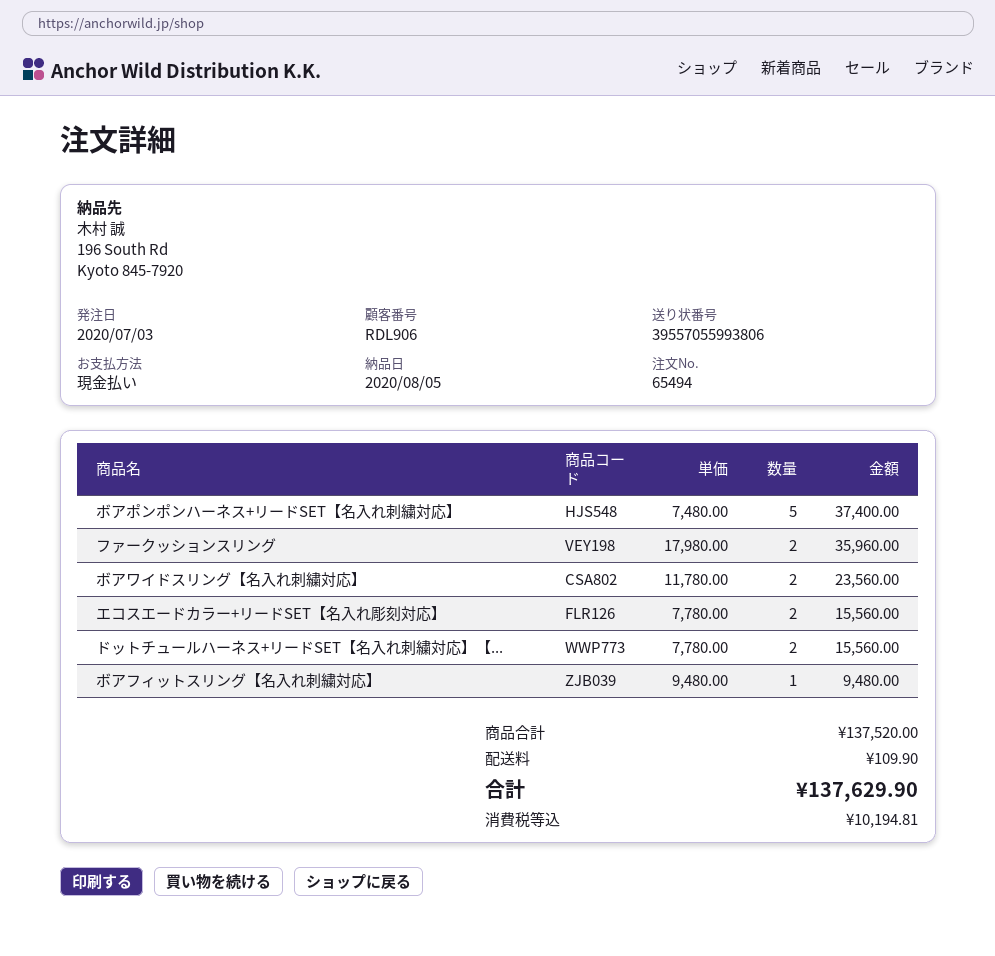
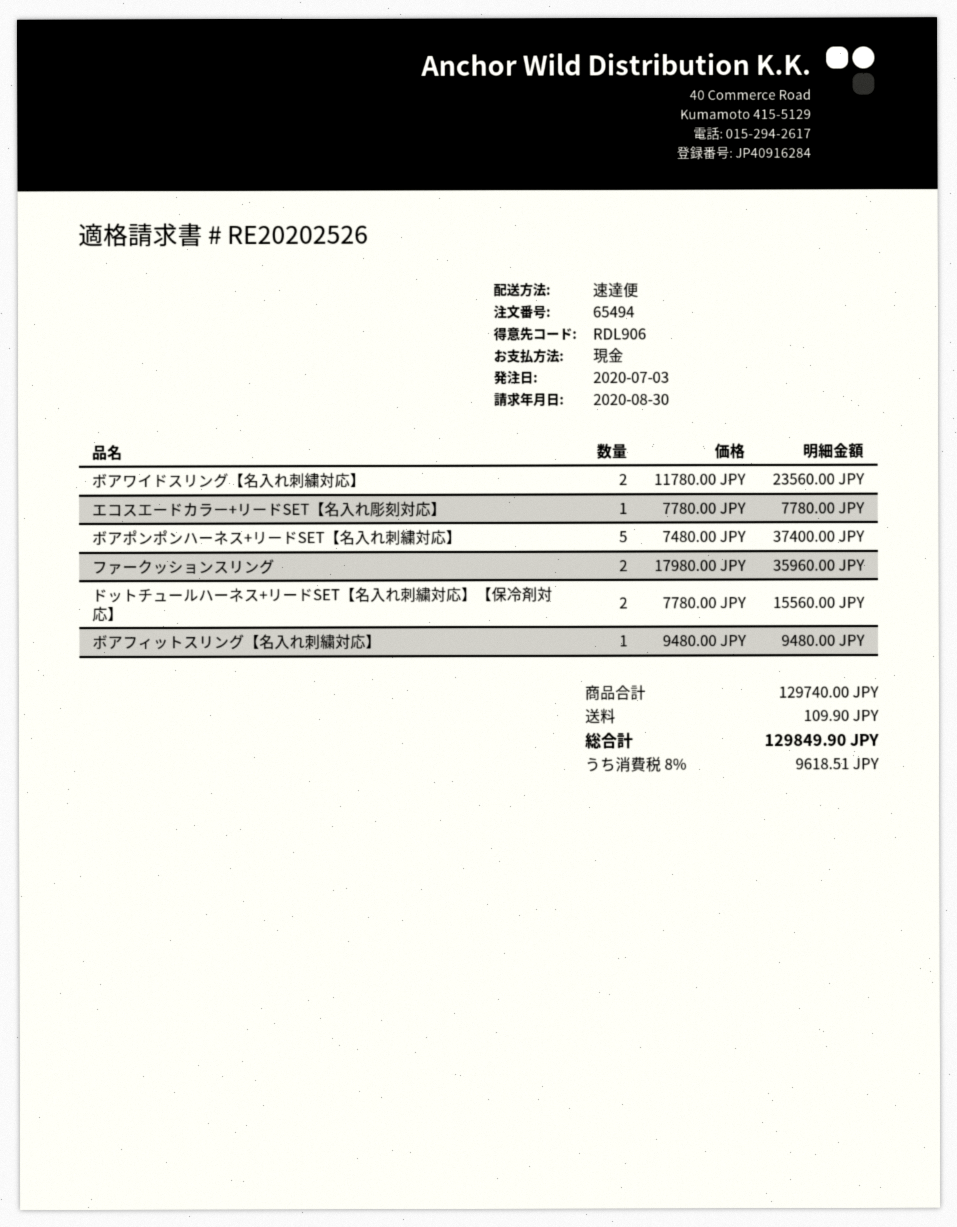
エコスエードカラー+リードSET【名入れ彫刻対応】: 2 x 7780.00 = 15560.00 -> 1 x 7780.00 = 7780.00
subtotal: 137520.00 -> 129740.00
tax: 10194.81 -> 9618.51
total: 137629.90 -> 129849.90

